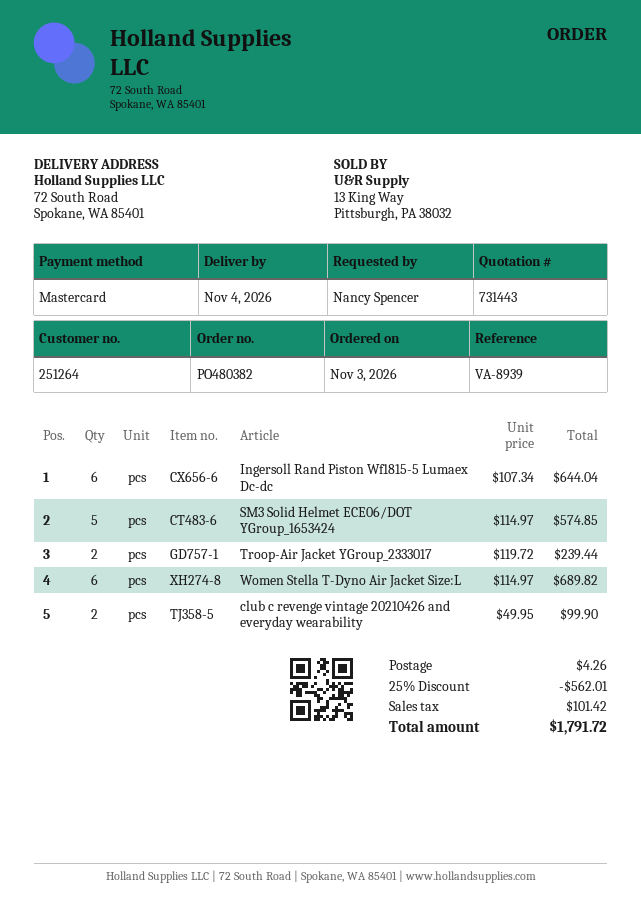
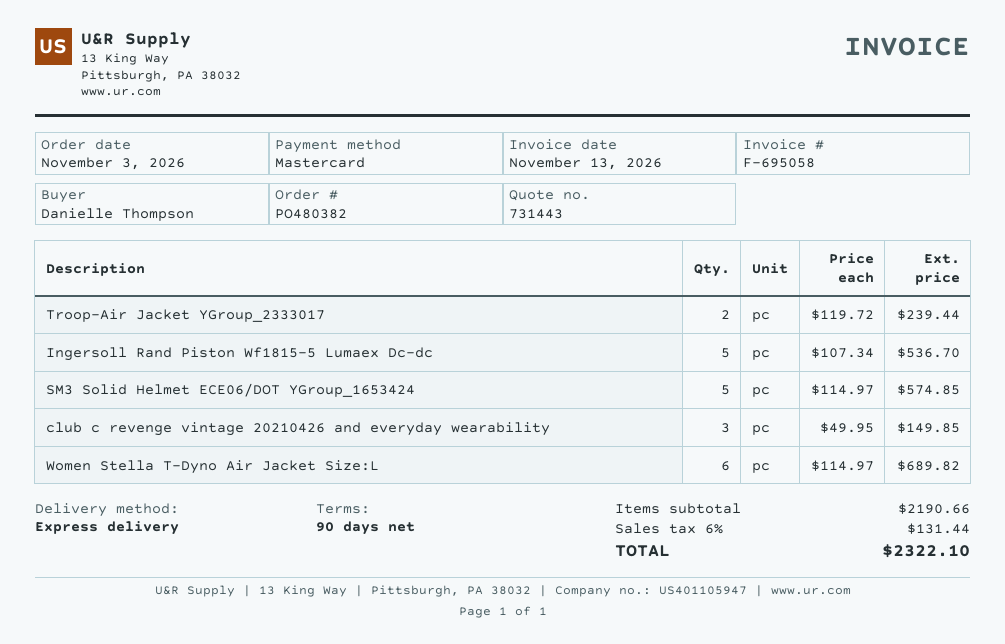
ordered by: Nancy Spencer -> Danielle Thompson
Ingersoll Rand Piston Wf1815-5 Lumaex Dc-dc: 6 x 107.34 = 644.04 -> 5 x 107.34 = 536.70
club c revenge vintage 20210426 and everyday wearability: 2 x 49.95 = 99.90 -> 3 x 49.95 = 149.85
discount: 25% = 562.01 -> none
shipping: 4.26 -> none
tax: 101.42 -> 131.44
total: 1791.72 -> 2322.10

